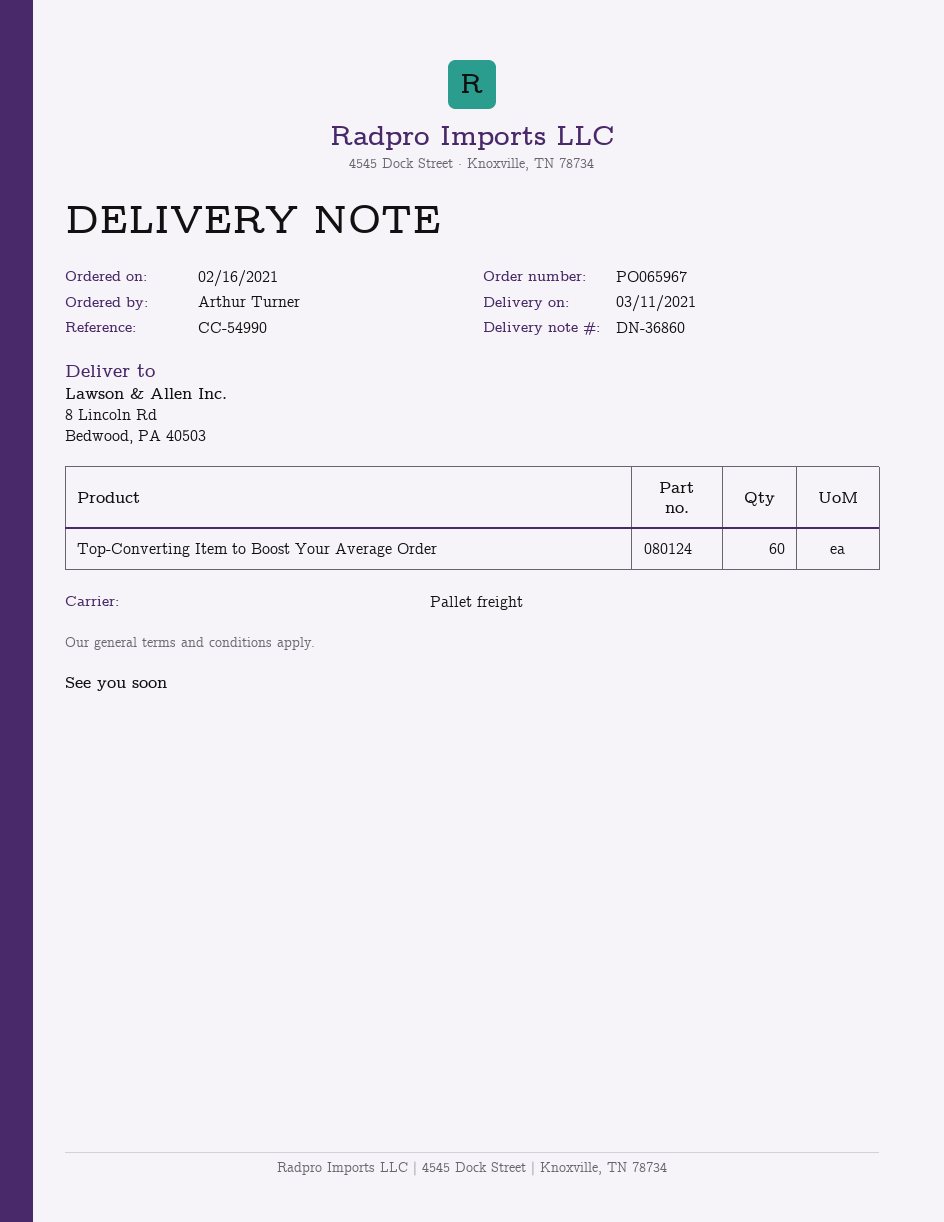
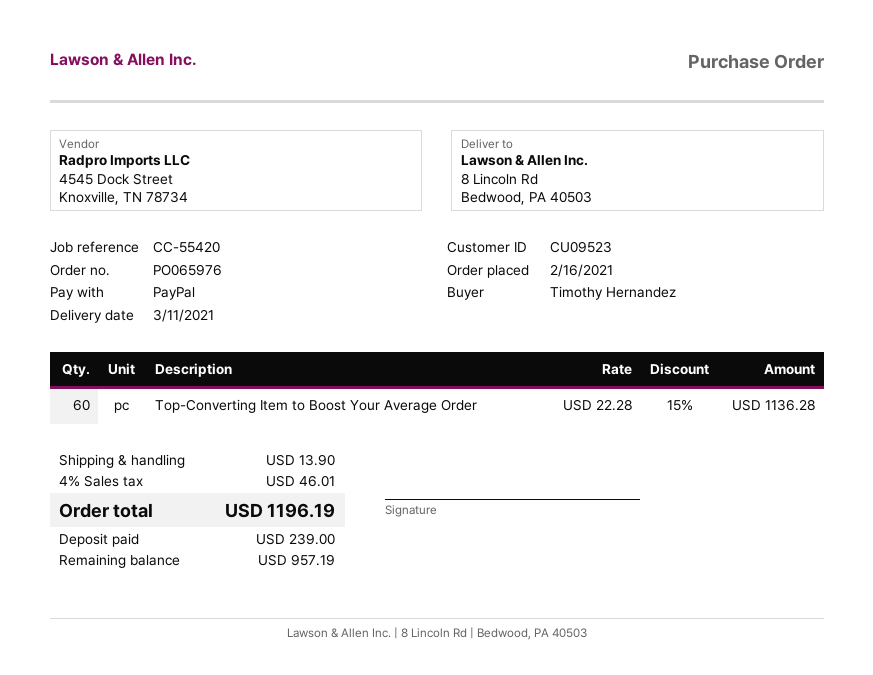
order number: PO065967 -> PO065976
reference: CC-54990 -> CC-55420
ordered by: Arthur Turner -> Timothy Hernandez

